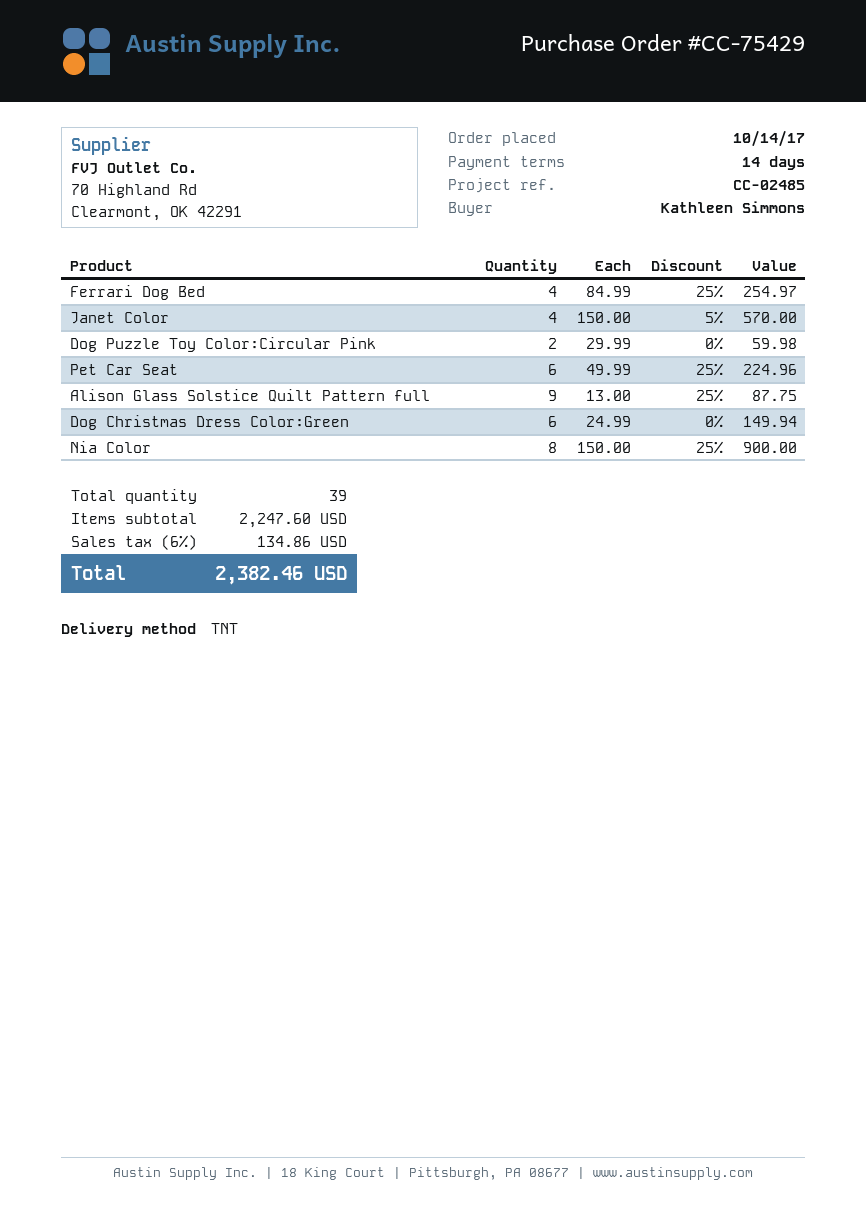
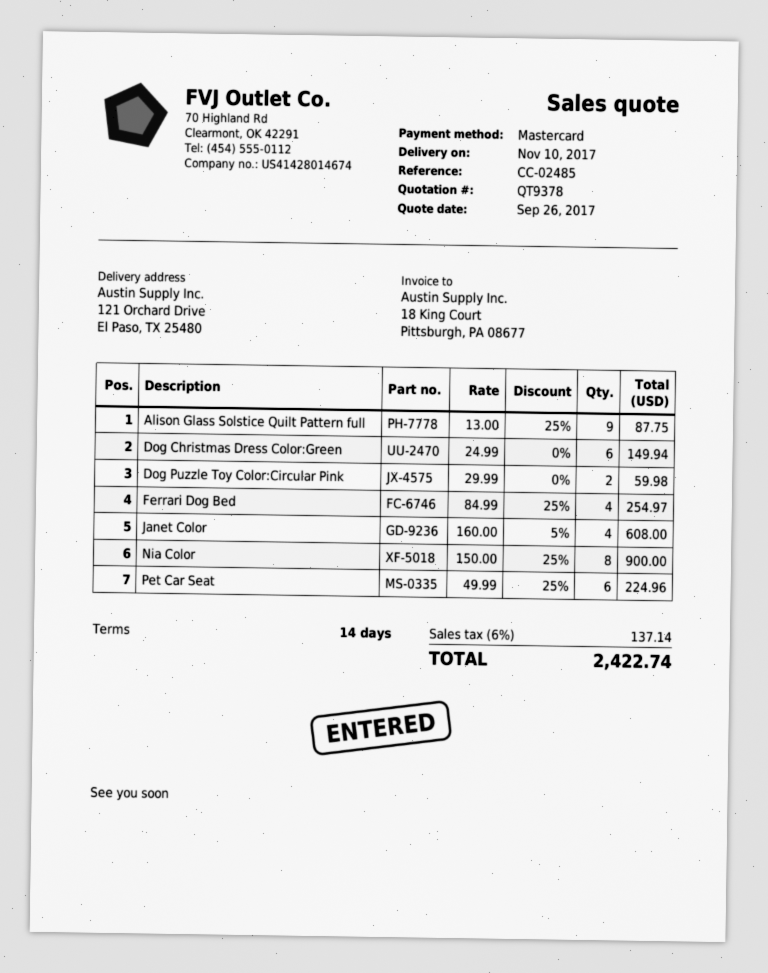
Janet Color: 4 x 150.00 - 5% = 570.00 -> 4 x 160.00 - 5% = 608.00
tax: 6% = 134.86 -> 6% = 137.14
total: 2382.46 -> 2422.74

